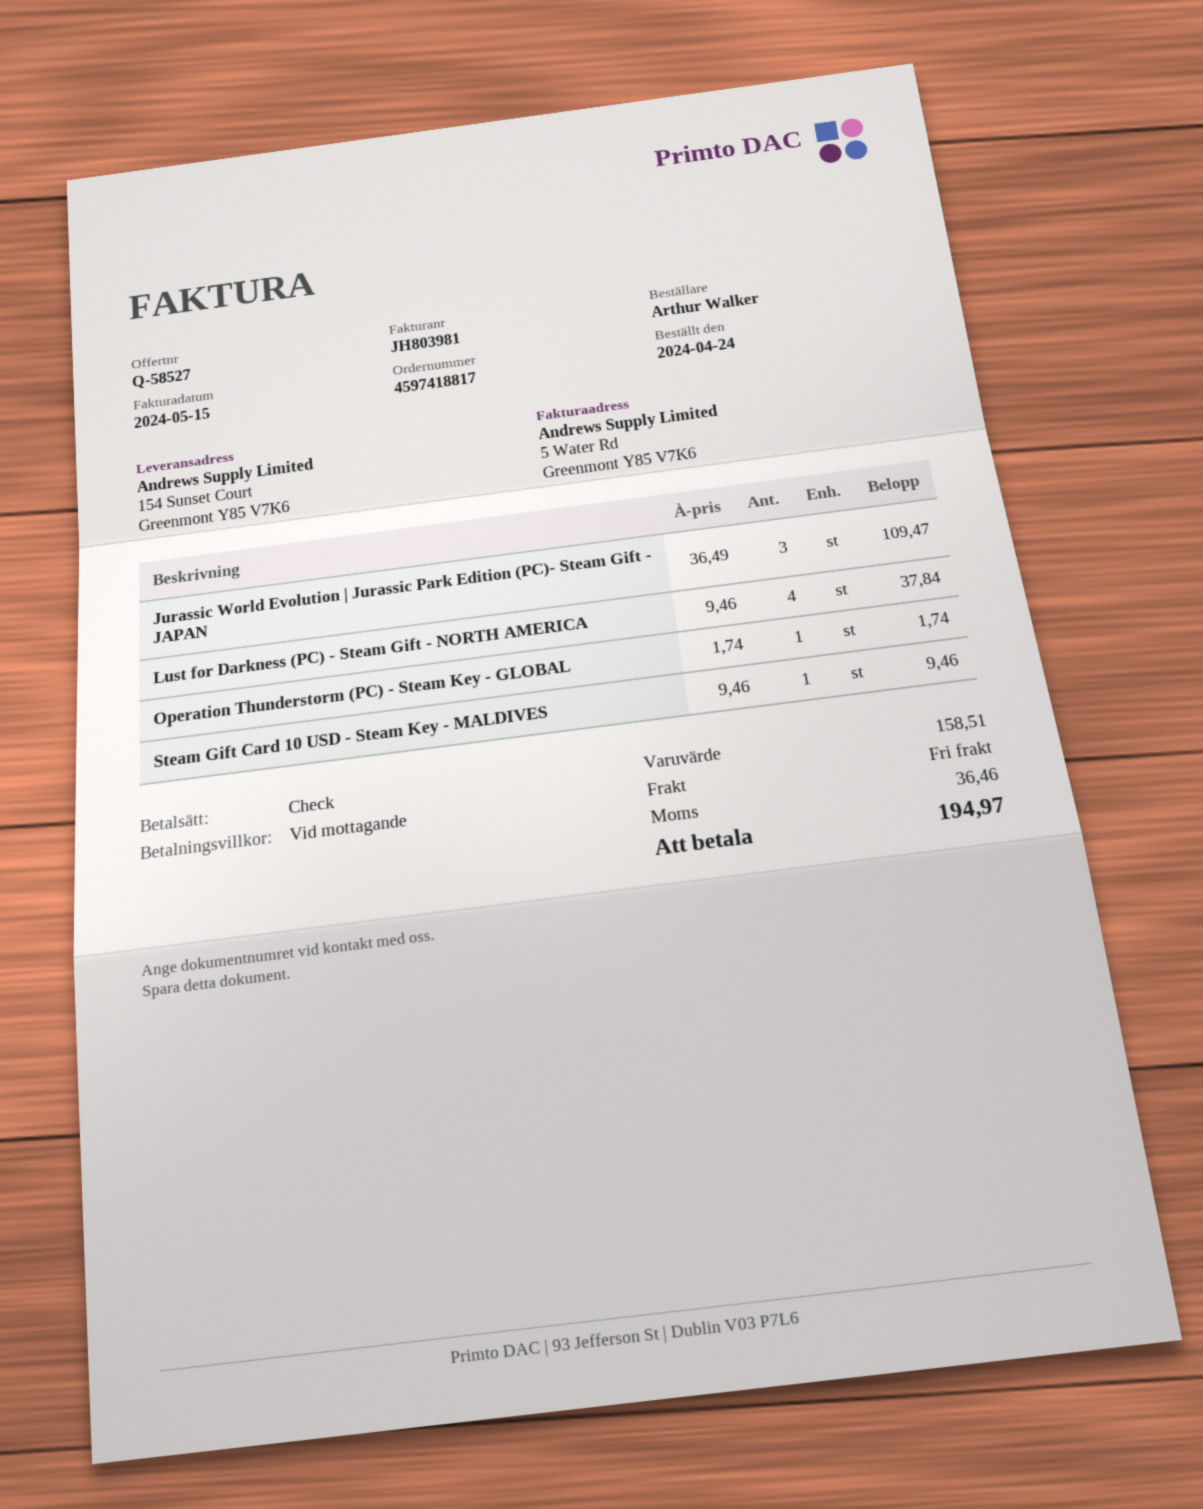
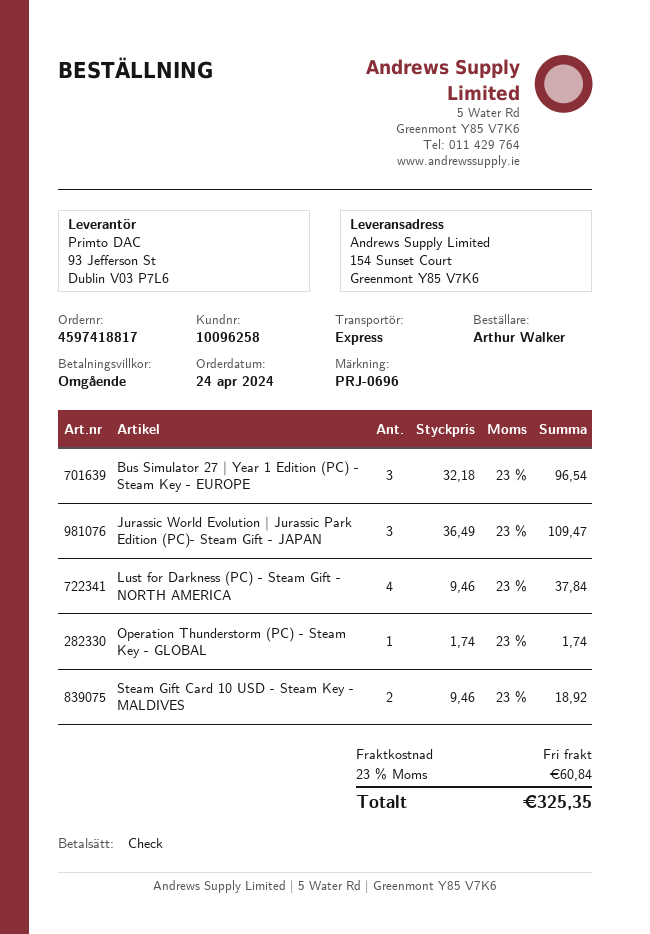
Steam Gift Card 10 USD - Steam Key - MALDIVES: 1 x 9.46 = 9.46 -> 2 x 9.46 = 18.92
Bus Simulator 27 | Year 1 Edition (PC) - Steam Key - EUROPE: none -> 3 x 32.18 = 96.54
tax: 36.46 -> 60.84
total: 194.97 -> 325.35

